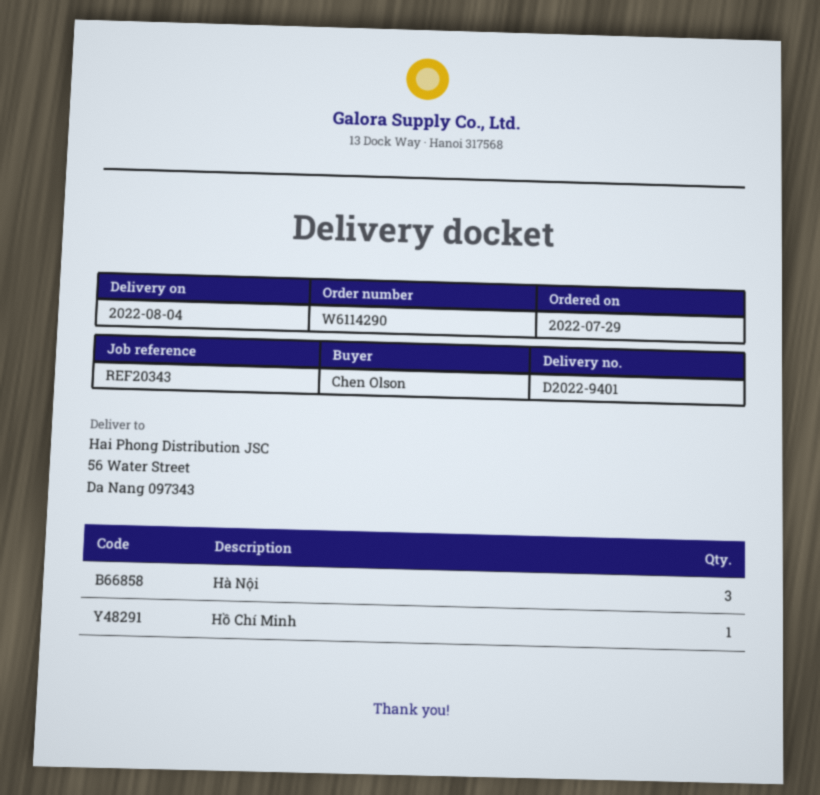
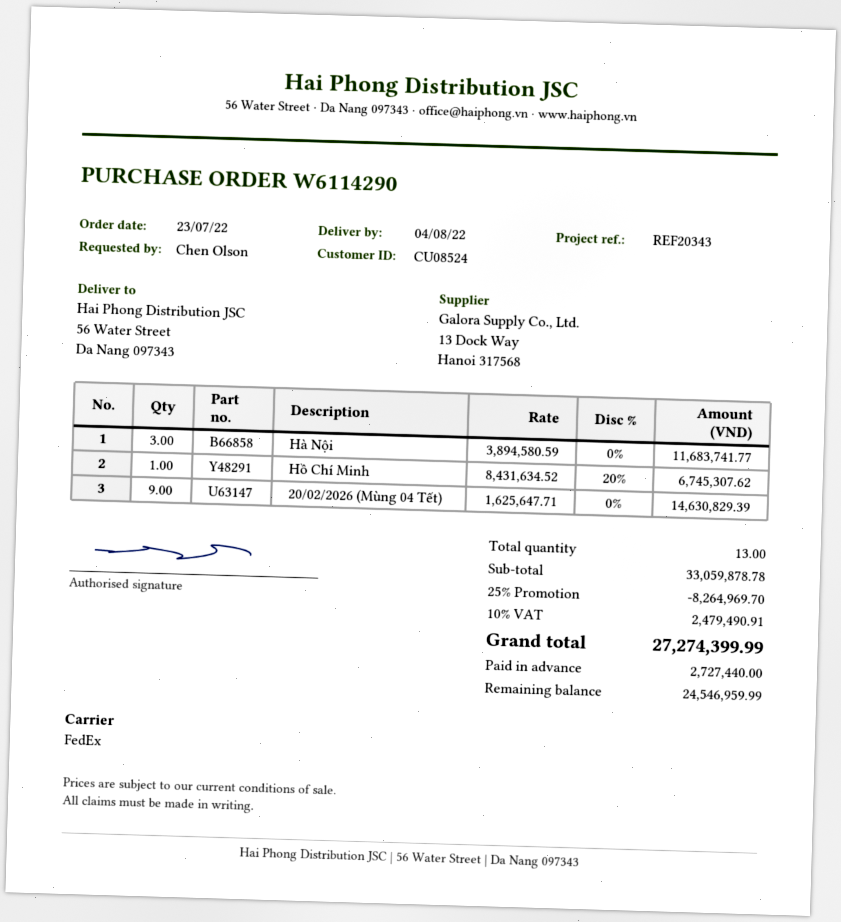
order date: 2022-07-29 -> 2022-07-23
20/02/2026 (Mùng 04 Tết): none -> 9

